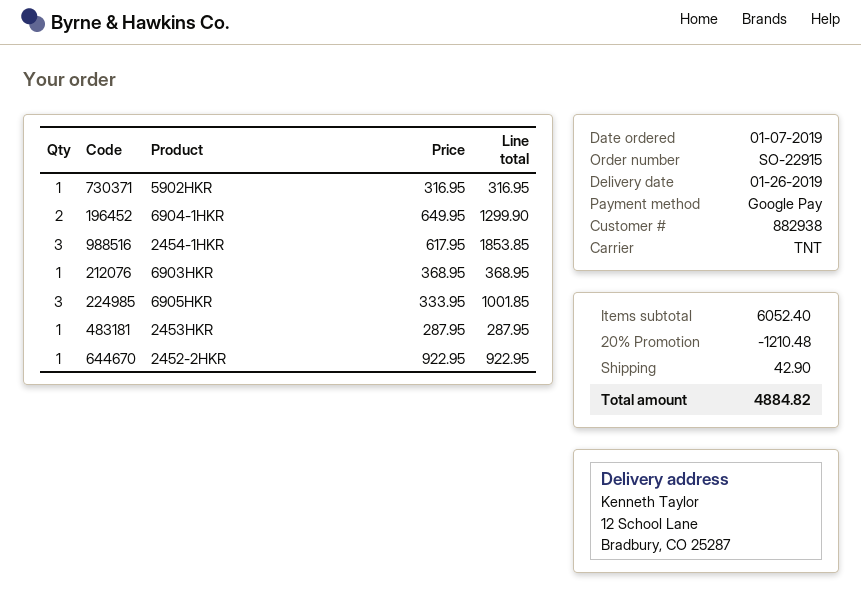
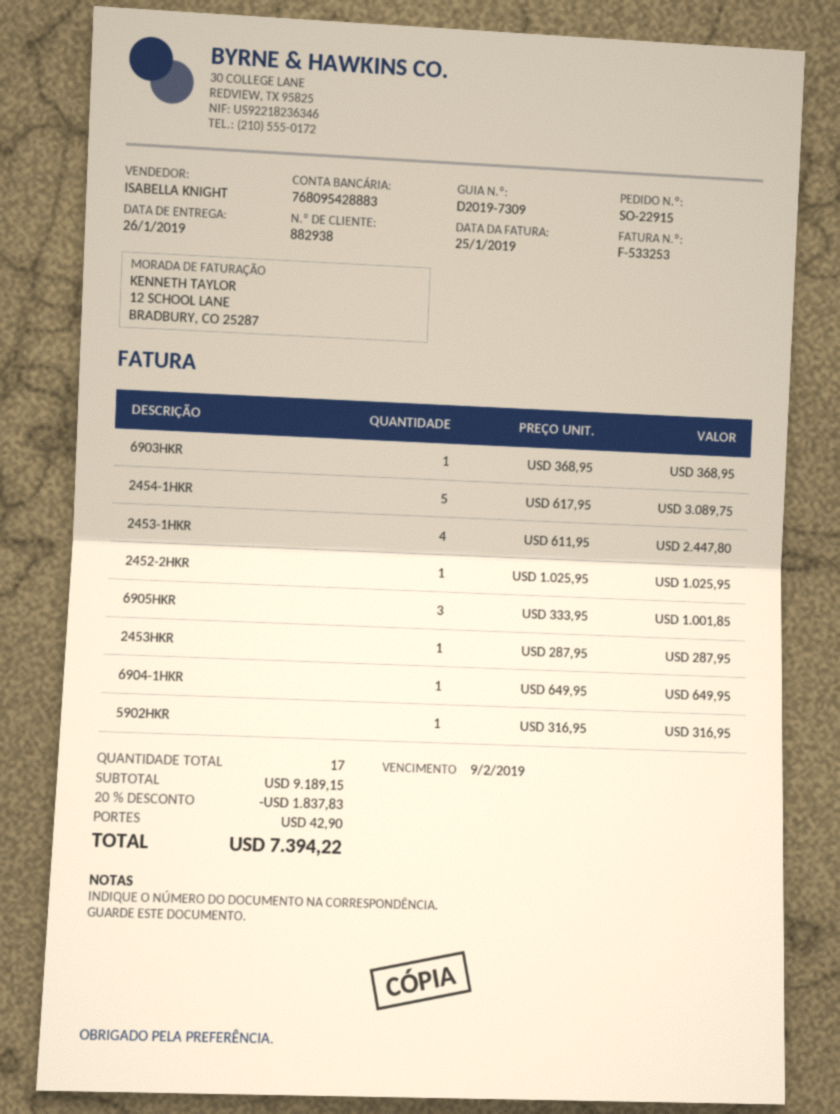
6904-1HKR: 2 x 649.95 = 1299.90 -> 1 x 649.95 = 649.95
2454-1HKR: 3 x 617.95 = 1853.85 -> 5 x 617.95 = 3089.75
2452-2HKR: 1 x 922.95 = 922.95 -> 1 x 1025.95 = 1025.95
2453-1HKR: none -> 4 x 611.95 = 2447.80
subtotal: 6052.40 -> 9189.15
discount: 20% = 1210.48 -> 20% = 1837.83
total: 4884.82 -> 7394.22

